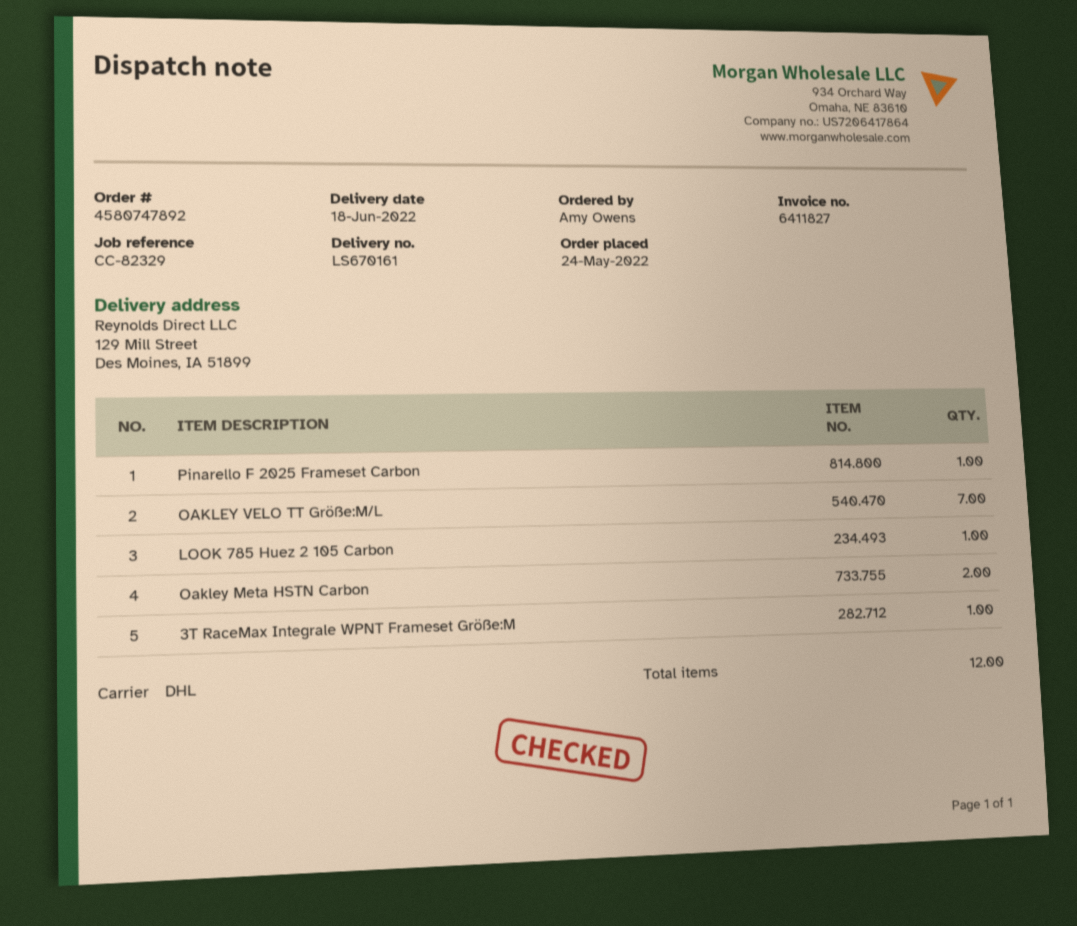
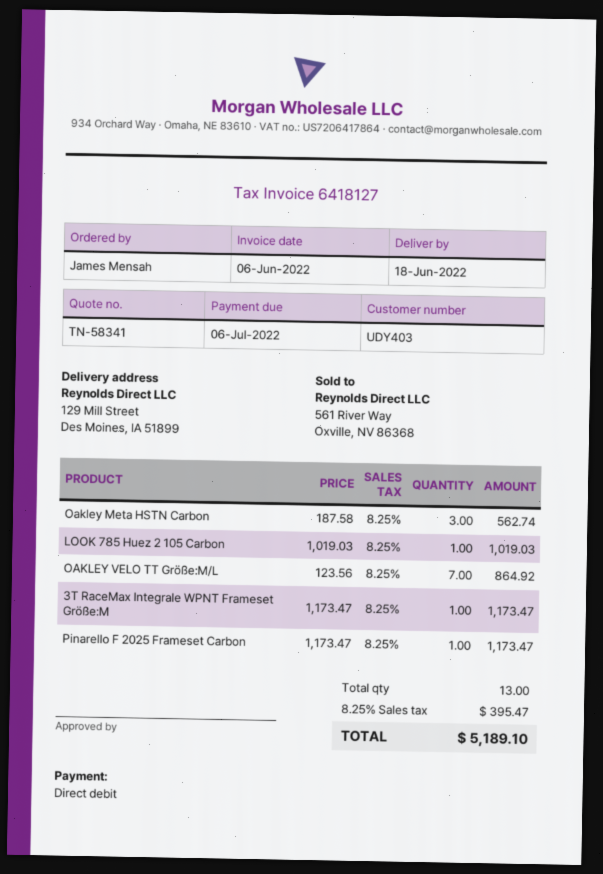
invoice number: 6411827 -> 6418127
ordered by: Amy Owens -> James Mensah
Oakley Meta HSTN Carbon: 2 -> 3
total quantity: 12 -> 13

